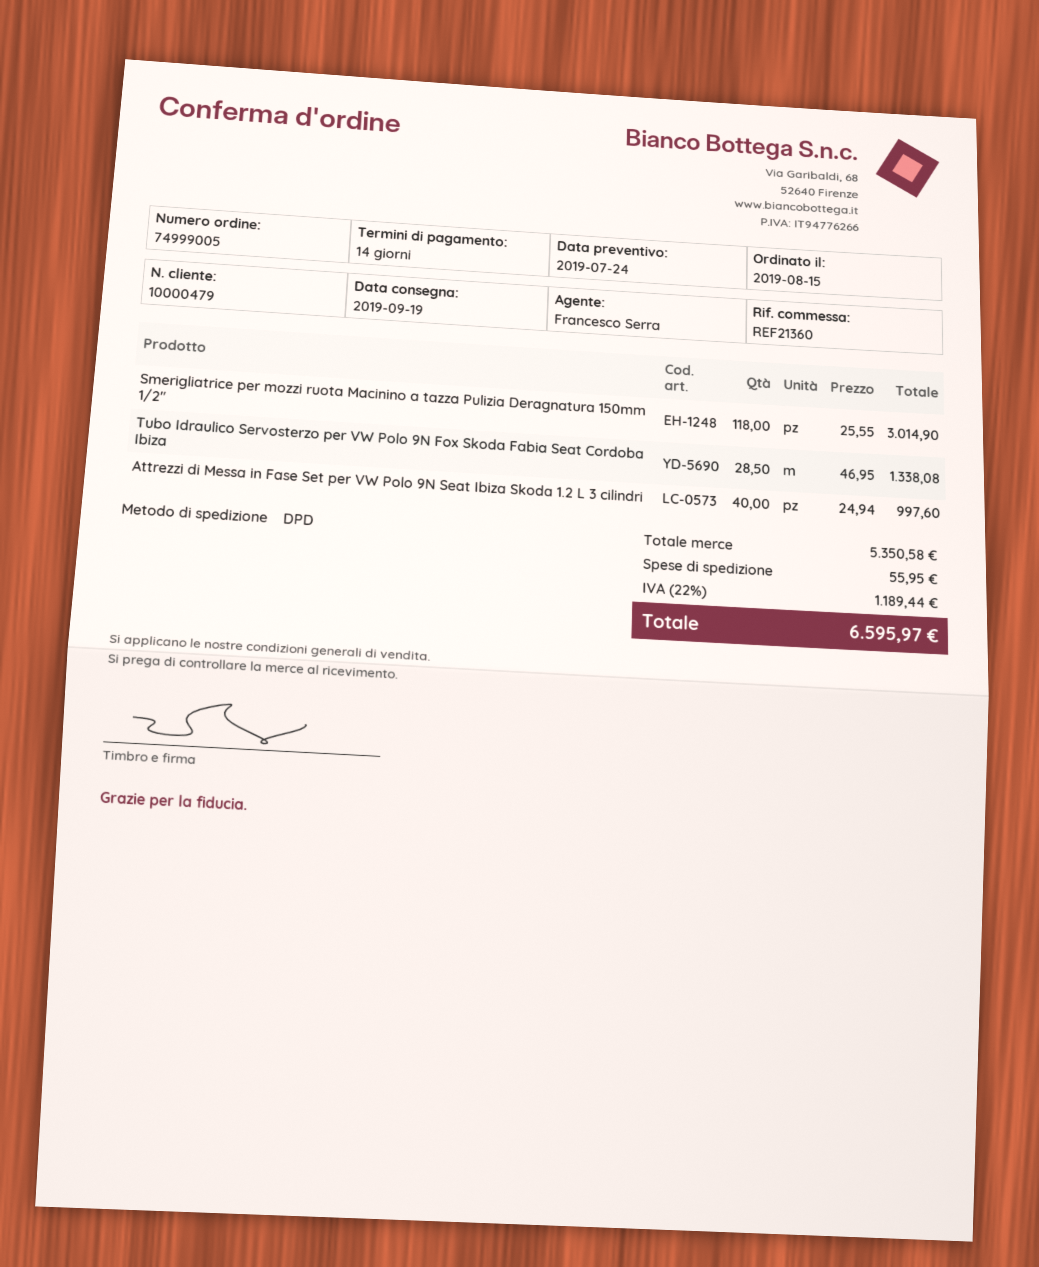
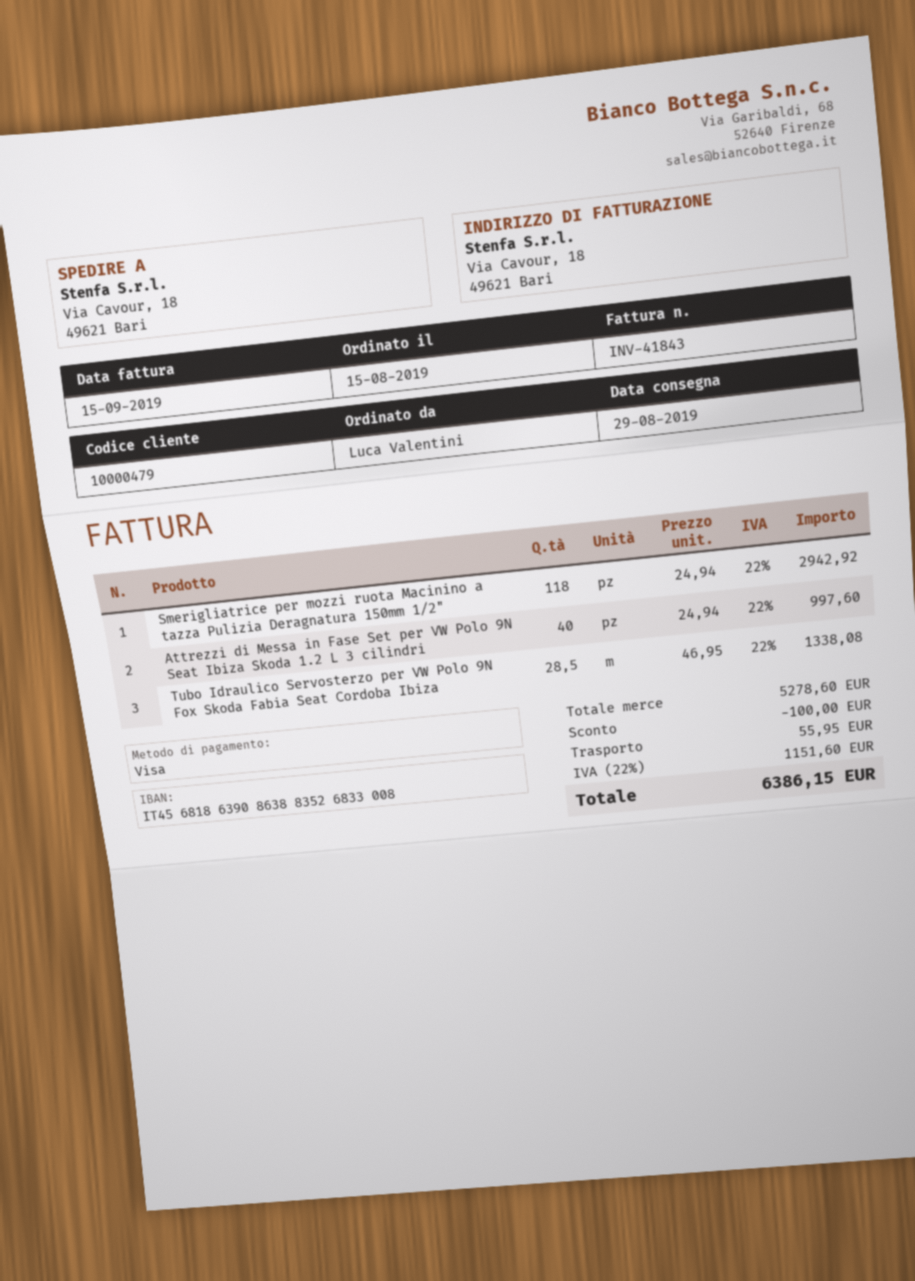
delivery date: 2019-09-19 -> 2019-08-29
Smerigliatrice per mozzi ruota Macinino a tazza Pulizia Deragnatura 150mm 1/2": 118 x 25.55 = 3014.90 -> 118 x 24.94 = 2942.92
subtotal: 5350.58 -> 5278.60
discount: none -> 100.00
tax: 22% = 1189.44 -> 22% = 1151.60
total: 6595.97 -> 6386.15

